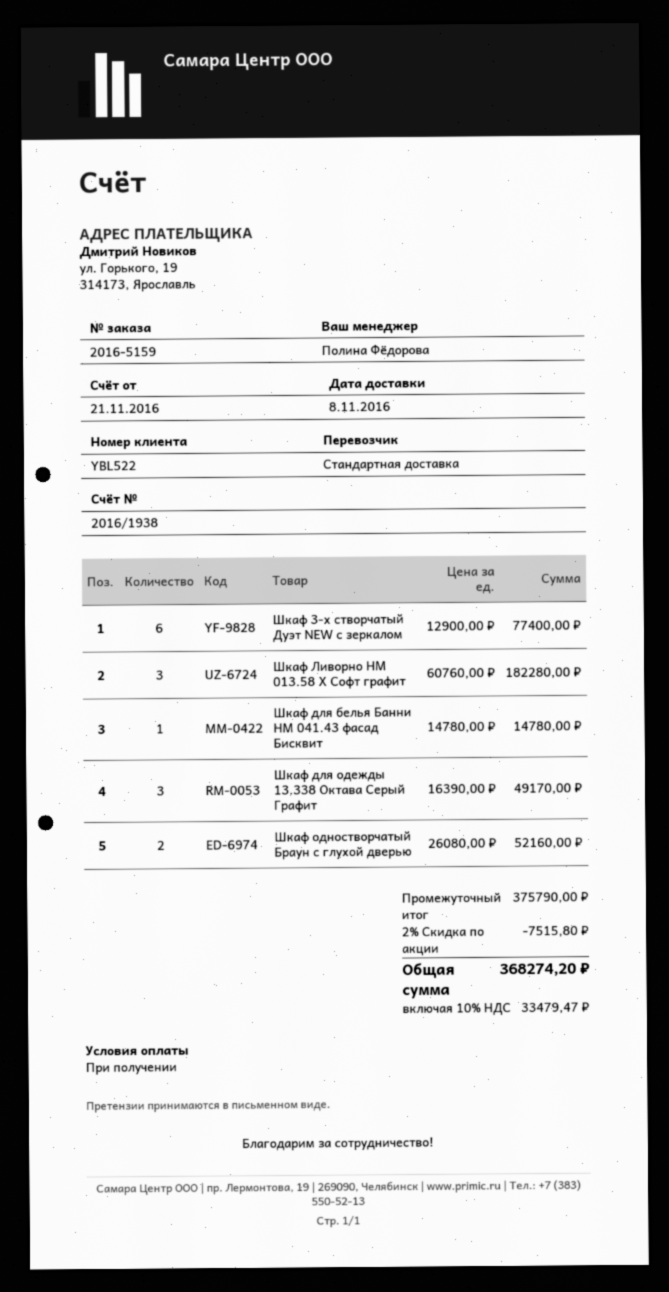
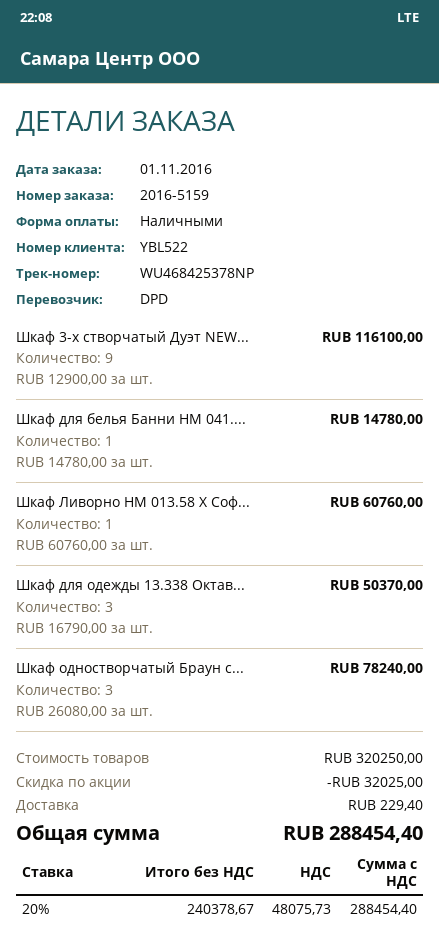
shipping method: standard -> DPD
Шкаф 3-х створчатый Дуэт NEW с зеркалом: 6 x 12900.00 = 77400.00 -> 9 x 12900.00 = 116100.00
Шкаф Ливорно НМ 013.58 Х Софт графит: 3 x 60760.00 = 182280.00 -> 1 x 60760.00 = 60760.00
Шкаф для одежды 13.338 Октава Серый Графит: 3 x 16390.00 = 49170.00 -> 3 x 16790.00 = 50370.00
Шкаф одностворчатый Браун с глухой дверью: 2 x 26080.00 = 52160.00 -> 3 x 26080.00 = 78240.00
subtotal: 375790.00 -> 320250.00
discount: 7515.80 -> 32025.00
shipping: none -> 229.40
tax: 10% = 33479.47 -> 20% = 48075.73
total: 368274.20 -> 288454.40

